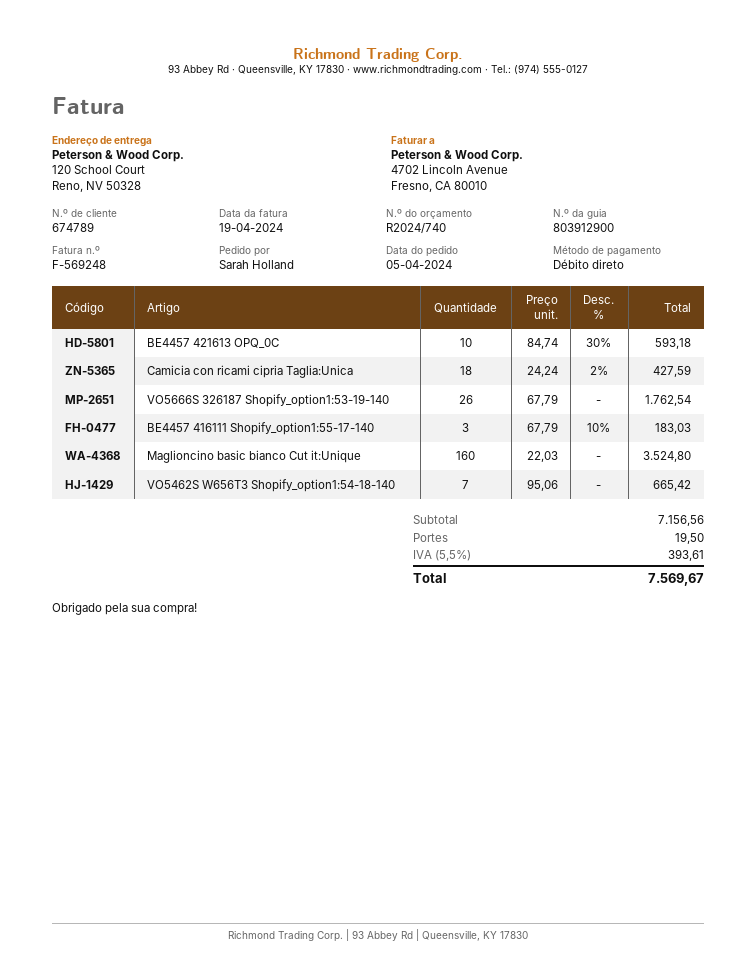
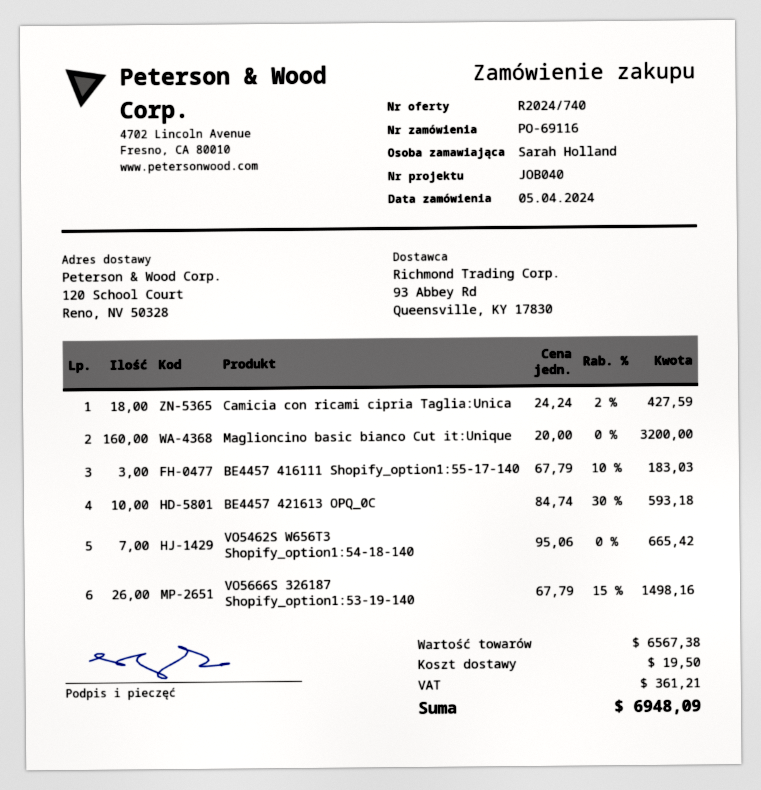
VO5666S 326187 Shopify_option1:53-19-140: 26 x 67.79 = 1762.54 -> 26 x 67.79 - 15% = 1498.16
Maglioncino basic bianco Cut it:Unique: 160 x 22.03 = 3524.80 -> 160 x 20.00 = 3200.00
subtotal: 7156.56 -> 6567.38
tax: 393.61 -> 361.21
total: 7569.67 -> 6948.09

